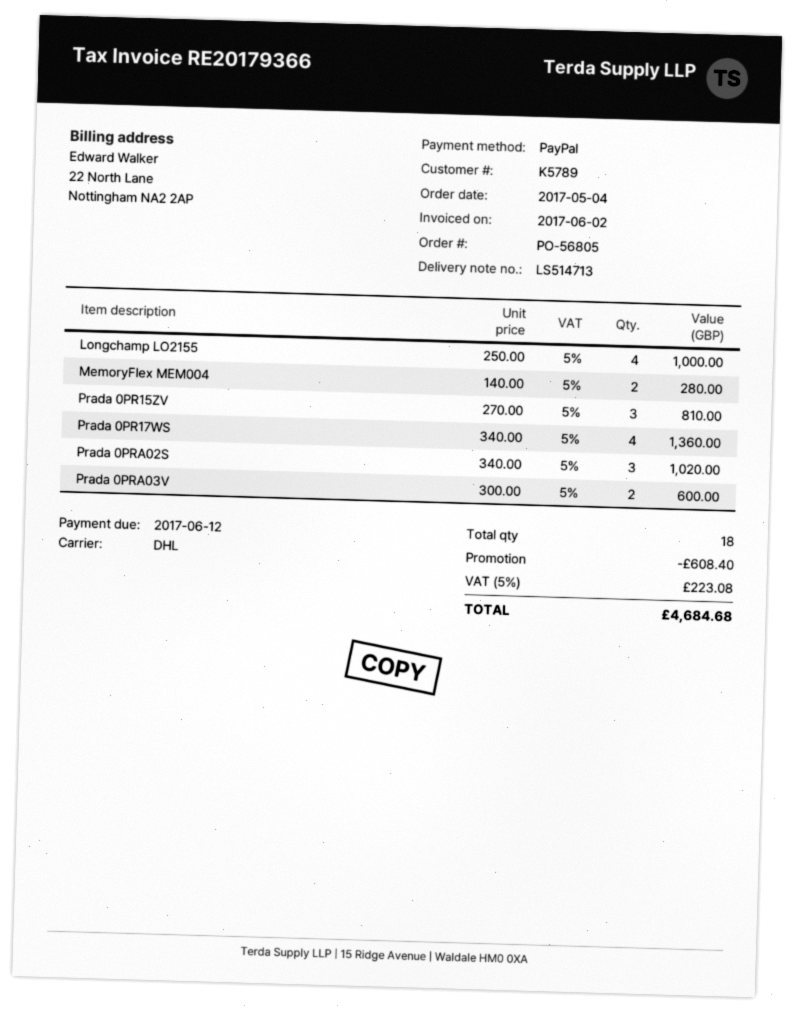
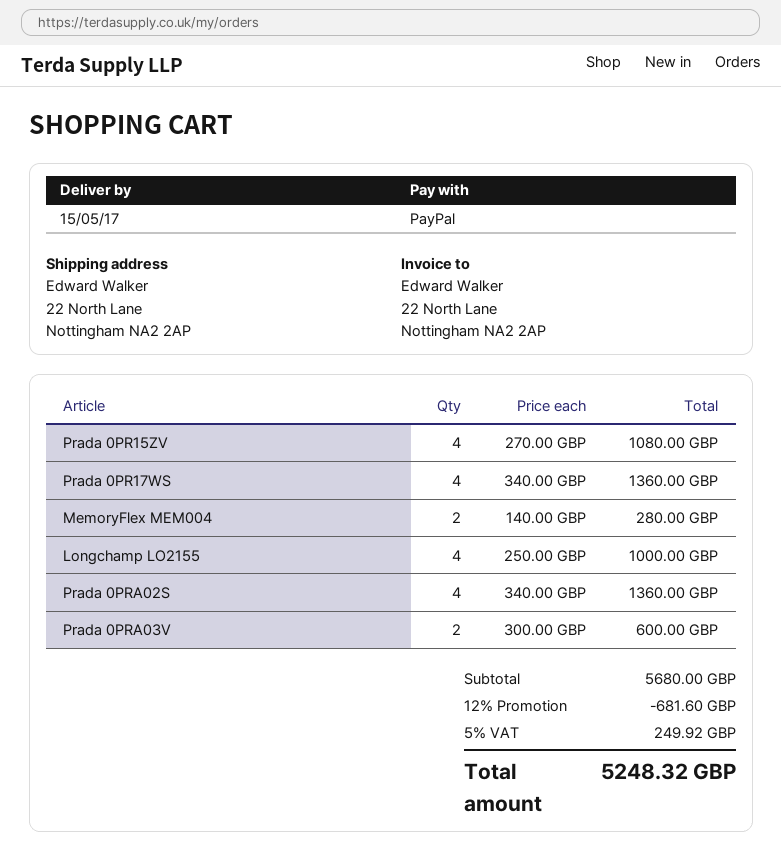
Prada 0PR15ZV: 3 x 270.00 = 810.00 -> 4 x 270.00 = 1080.00
Prada 0PRA02S: 3 x 340.00 = 1020.00 -> 4 x 340.00 = 1360.00
discount: 608.40 -> 681.60
tax: 5% = 223.08 -> 5% = 249.92
total: 4684.68 -> 5248.32

